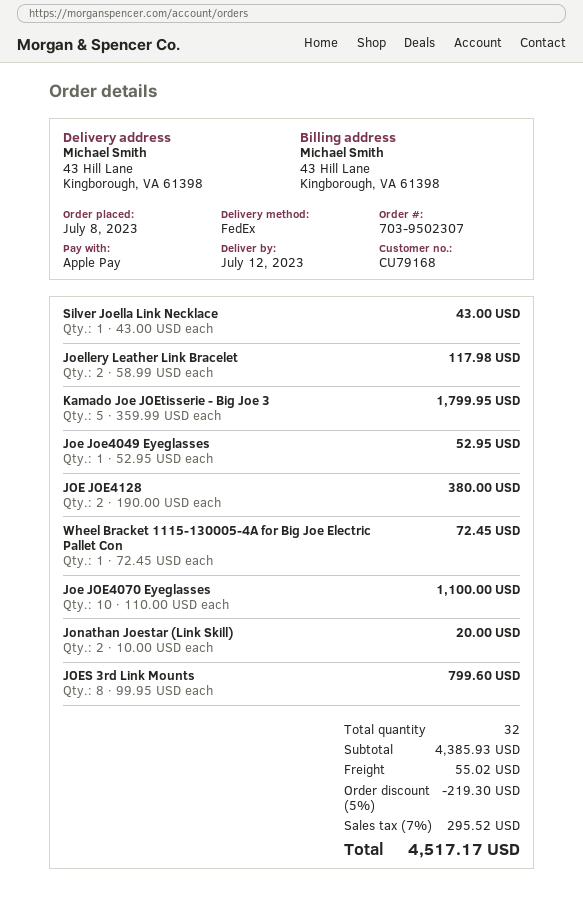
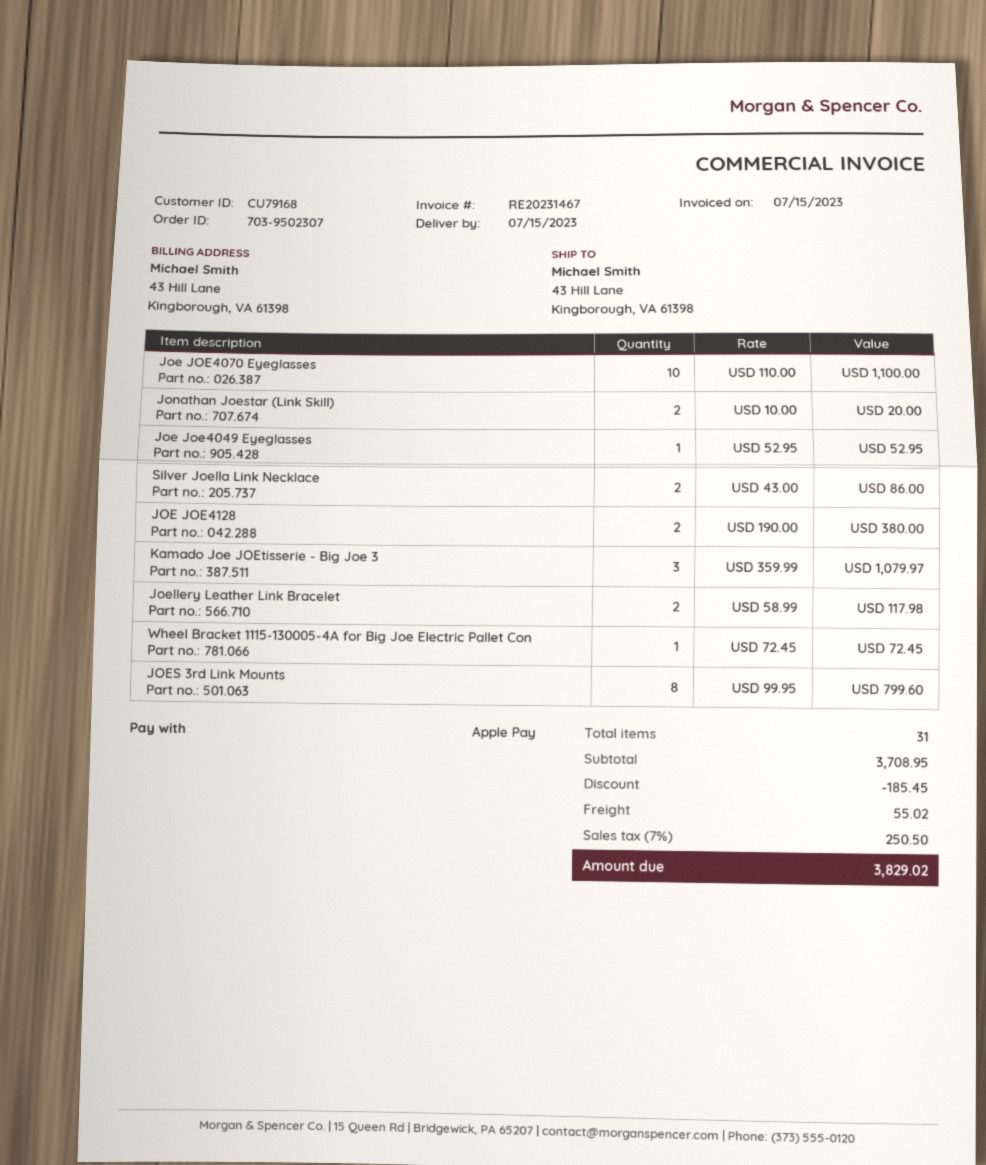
delivery date: 2023-07-12 -> 2023-07-15
Silver Joella Link Necklace: 1 x 43.00 = 43.00 -> 2 x 43.00 = 86.00
Kamado Joe JOEtisserie - Big Joe 3: 5 x 359.99 = 1799.95 -> 3 x 359.99 = 1079.97
total quantity: 32 -> 31
subtotal: 4385.93 -> 3708.95
discount: 219.30 -> 185.45
tax: 7% = 295.52 -> 7% = 250.50
total: 4517.17 -> 3829.02

